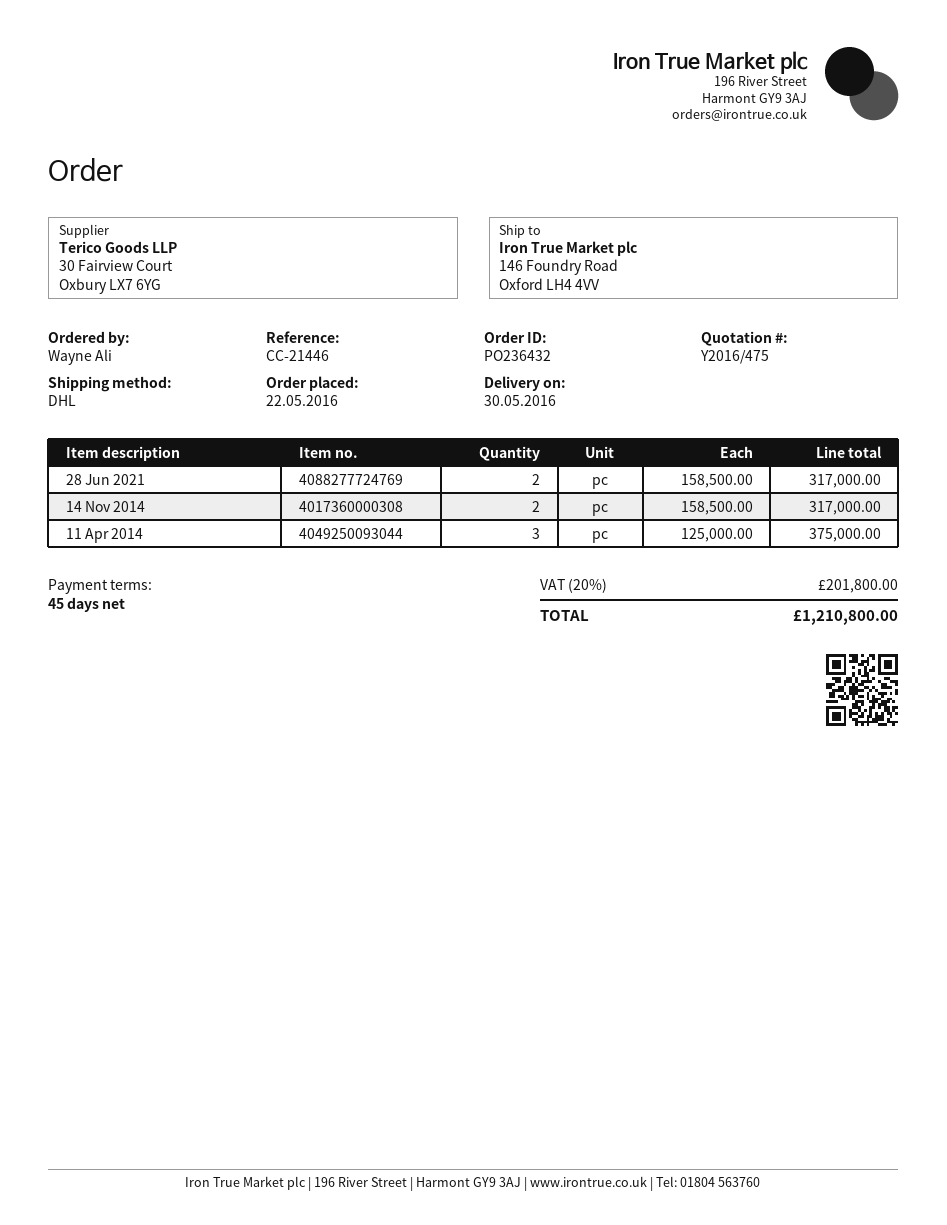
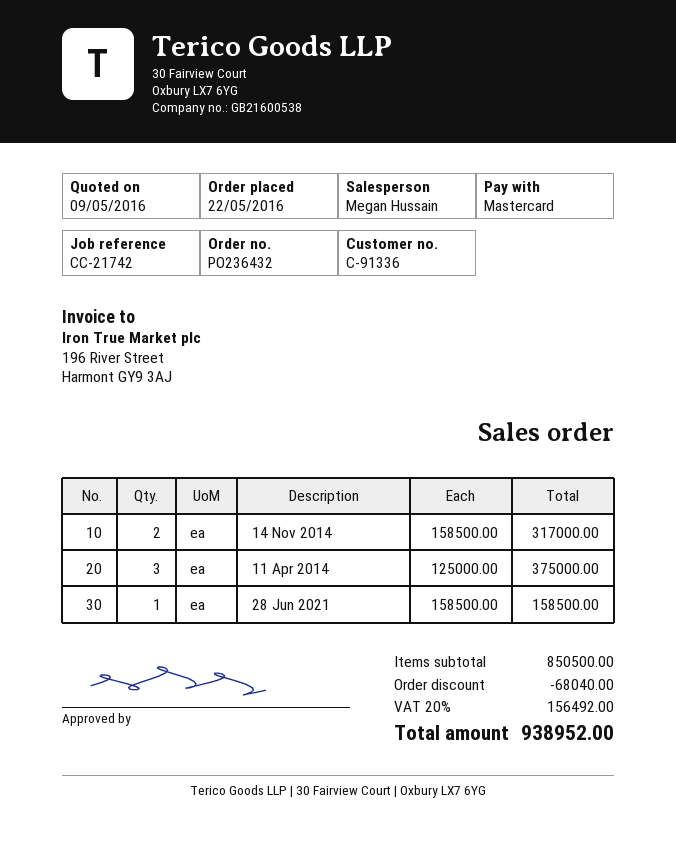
reference: CC-21446 -> CC-21742
28 Jun 2021: 2 x 158500.00 = 317000.00 -> 1 x 158500.00 = 158500.00
discount: none -> 68040.00
tax: 20% = 201800.00 -> 20% = 156492.00
total: 1210800.00 -> 938952.00

